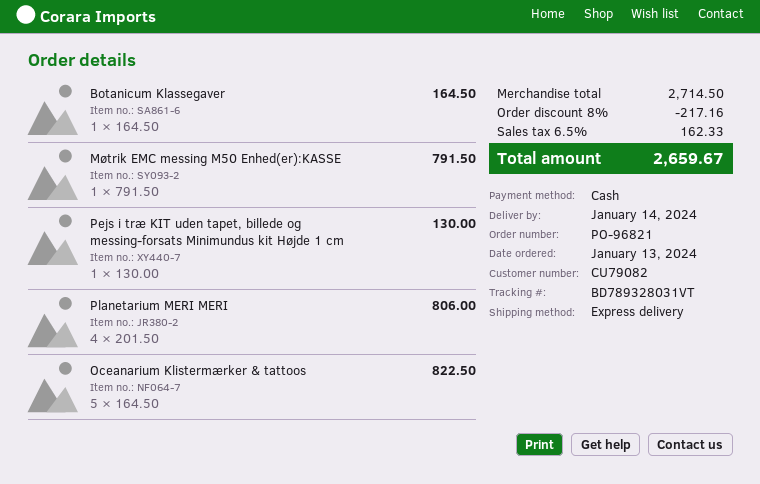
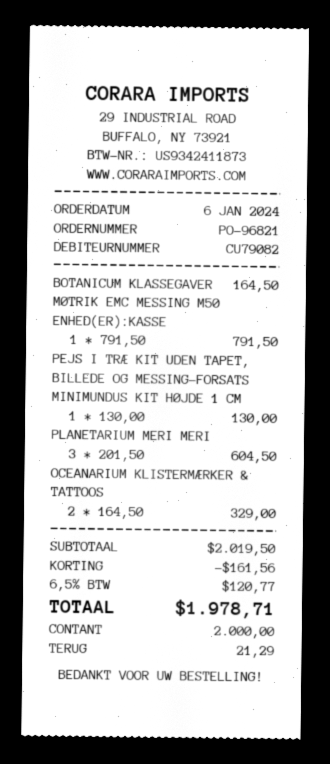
order date: 2024-01-13 -> 2024-01-06
Planetarium MERI MERI: 4 x 201.50 = 806.00 -> 3 x 201.50 = 604.50
Oceanarium Klistermærker & tattoos: 5 x 164.50 = 822.50 -> 2 x 164.50 = 329.00
subtotal: 2714.50 -> 2019.50
discount: 217.16 -> 161.56
tax: 6.5% = 162.33 -> 6.5% = 120.77
total: 2659.67 -> 1978.71

